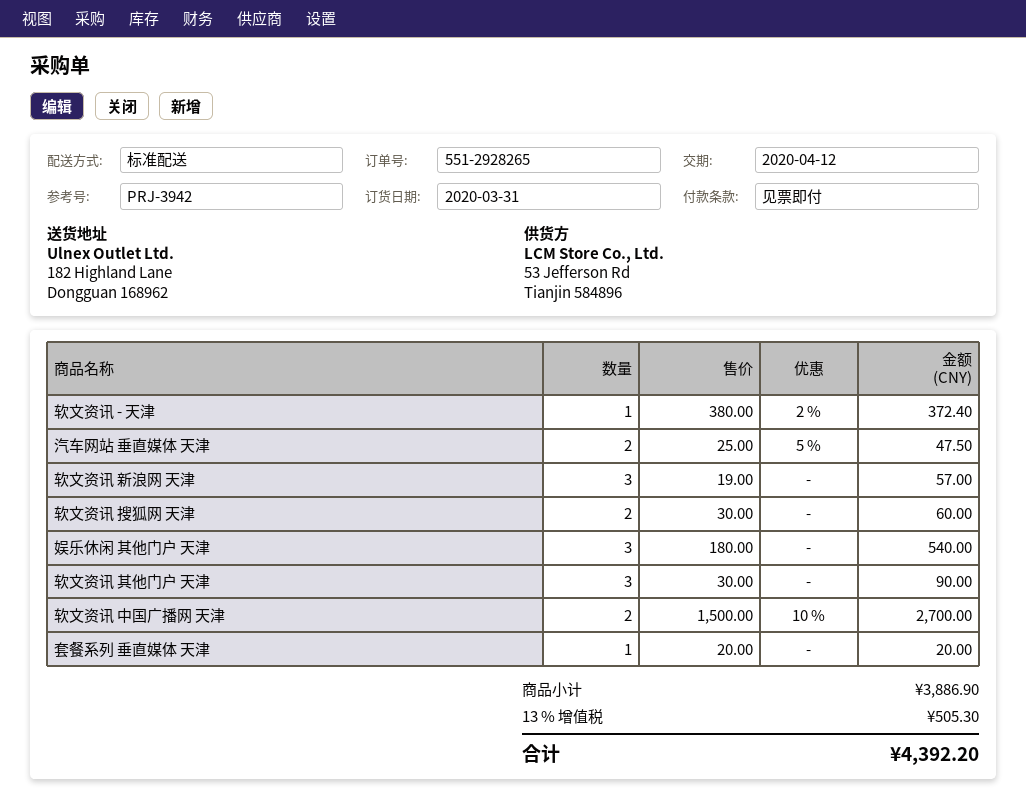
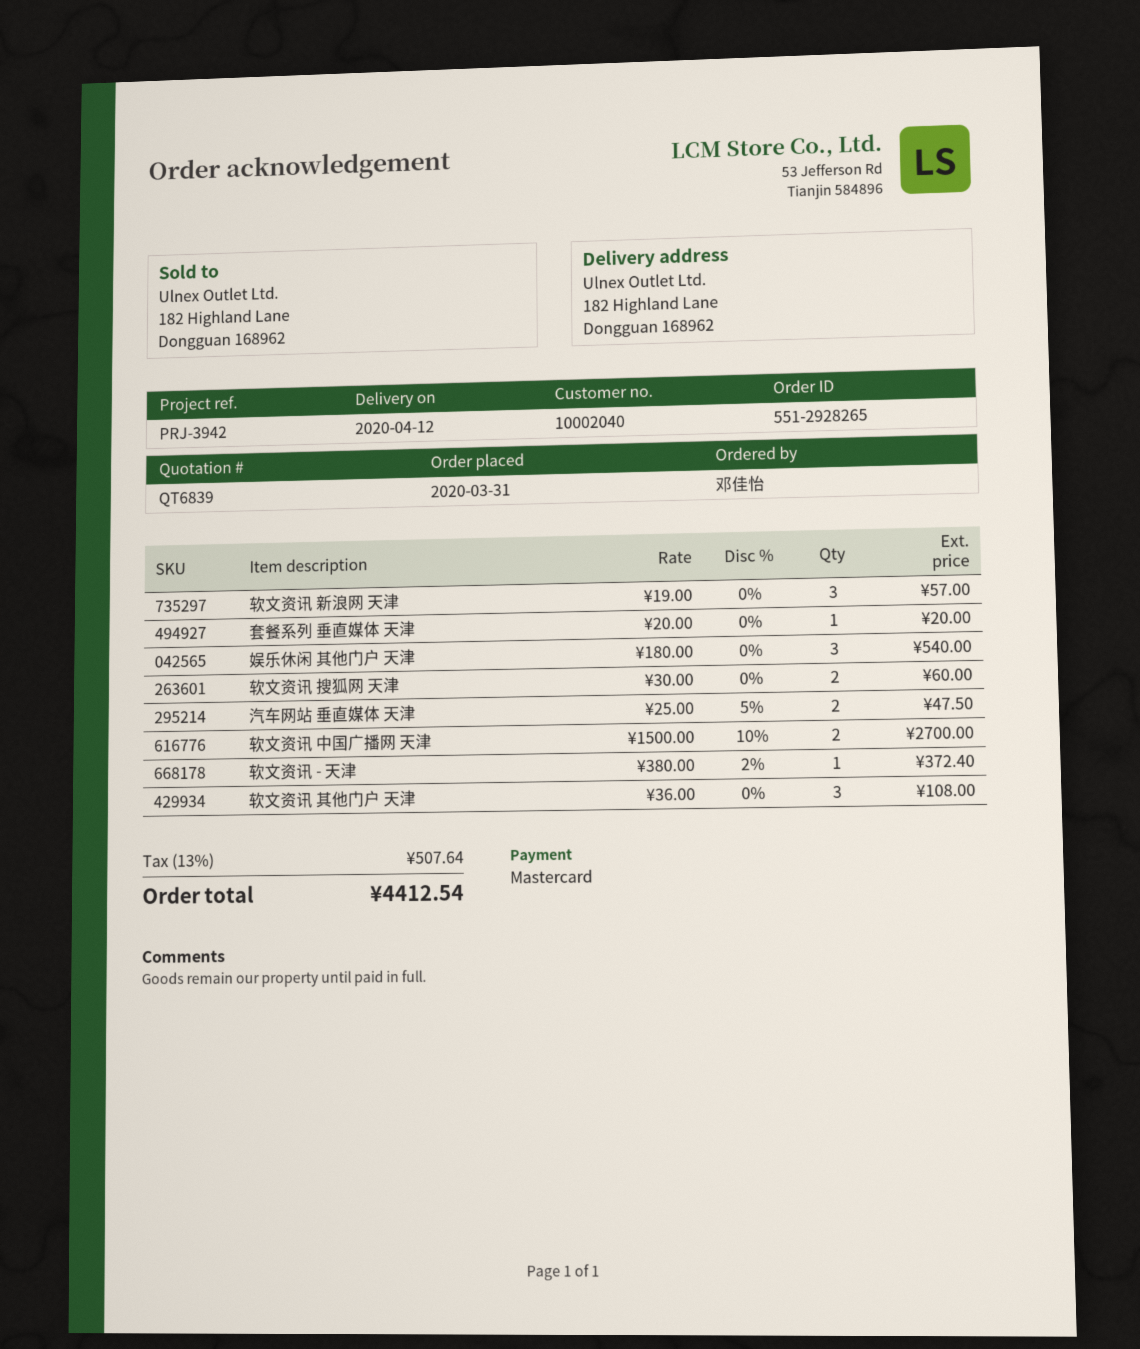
软文资讯 其他门户 天津: 3 x 30.00 = 90.00 -> 3 x 36.00 = 108.00
tax: 13% = 505.30 -> 13% = 507.64
total: 4392.20 -> 4412.54

